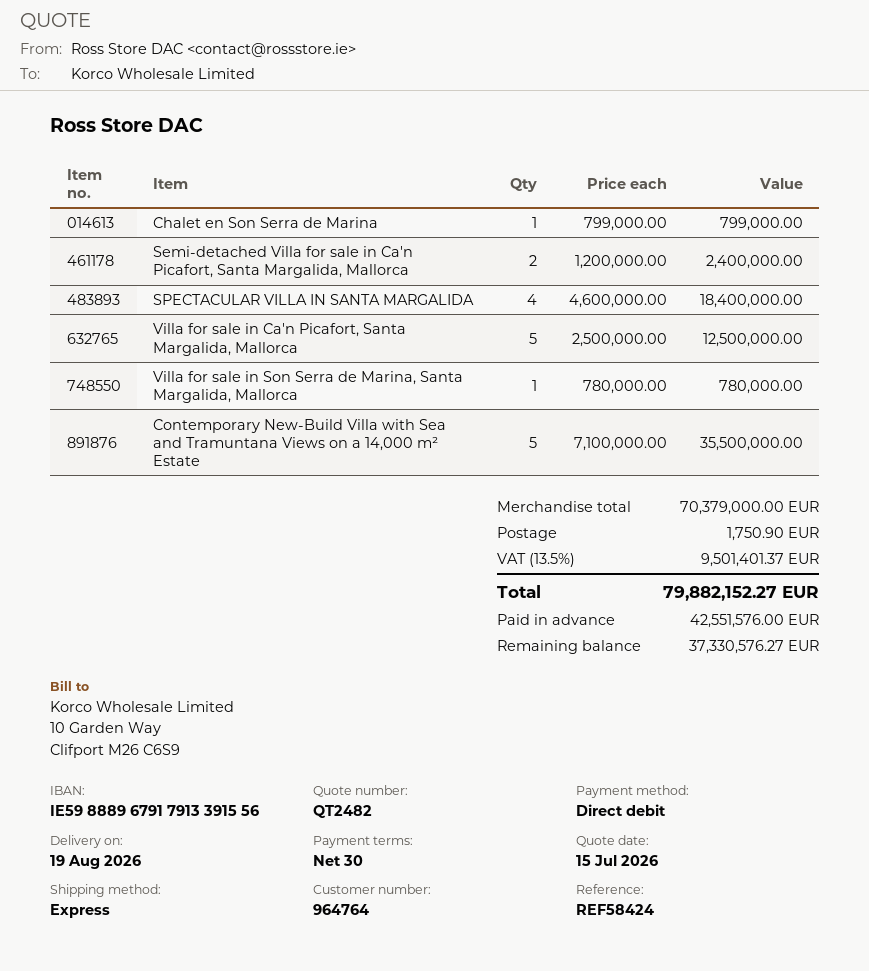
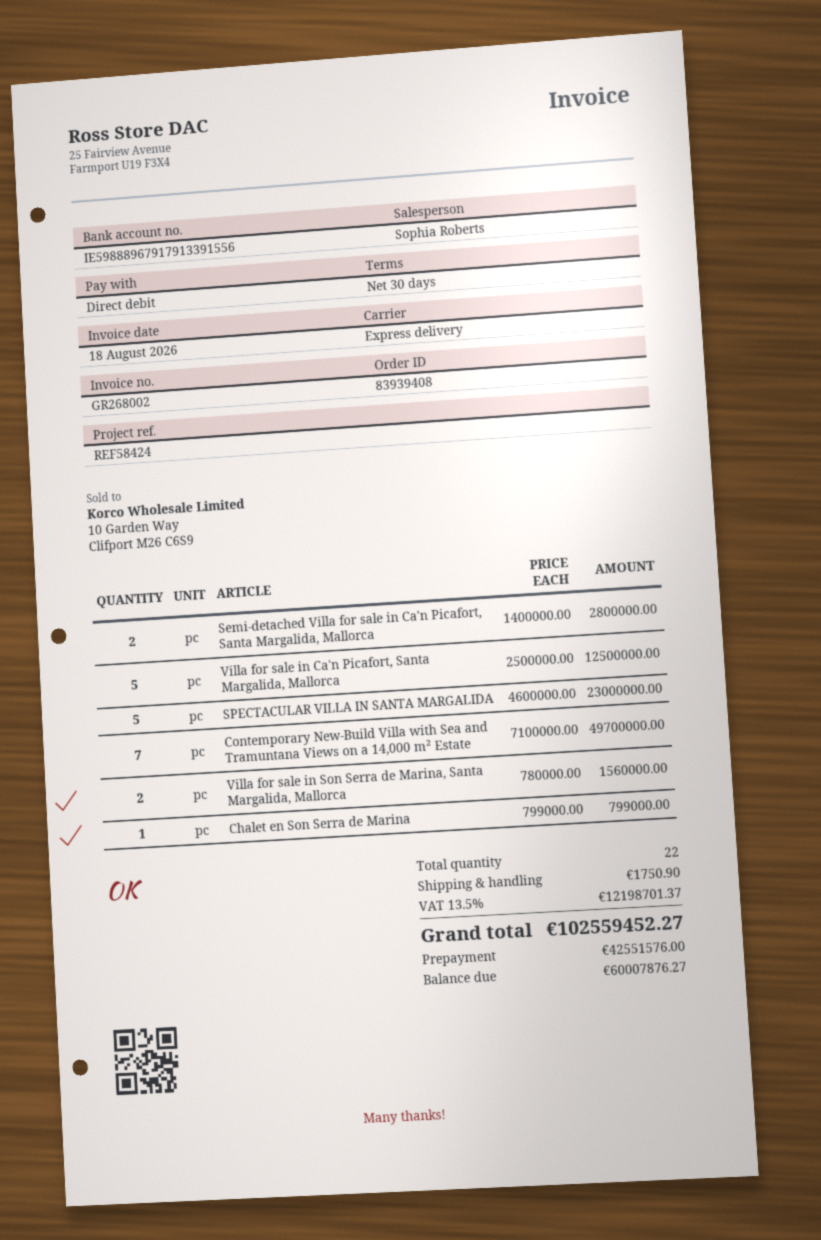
Semi-detached Villa for sale in Ca'n Picafort, Santa Margalida, Mallorca: 2 x 1200000.00 = 2400000.00 -> 2 x 1400000.00 = 2800000.00
SPECTACULAR VILLA IN SANTA MARGALIDA: 4 x 4600000.00 = 18400000.00 -> 5 x 4600000.00 = 23000000.00
Villa for sale in Son Serra de Marina, Santa Margalida, Mallorca: 1 x 780000.00 = 780000.00 -> 2 x 780000.00 = 1560000.00
Contemporary New-Build Villa with Sea and Tramuntana Views on a 14,000 m² Estate: 5 x 7100000.00 = 35500000.00 -> 7 x 7100000.00 = 49700000.00
tax: 13.5% = 9501401.37 -> 13.5% = 12198701.37
total: 79882152.27 -> 102559452.27
balance: 37330576.27 -> 60007876.27

